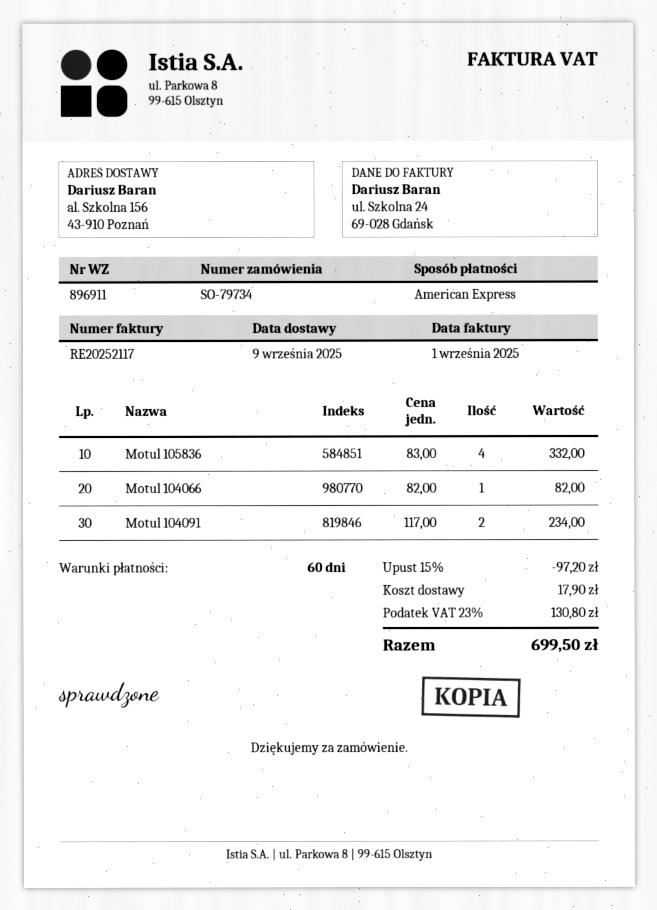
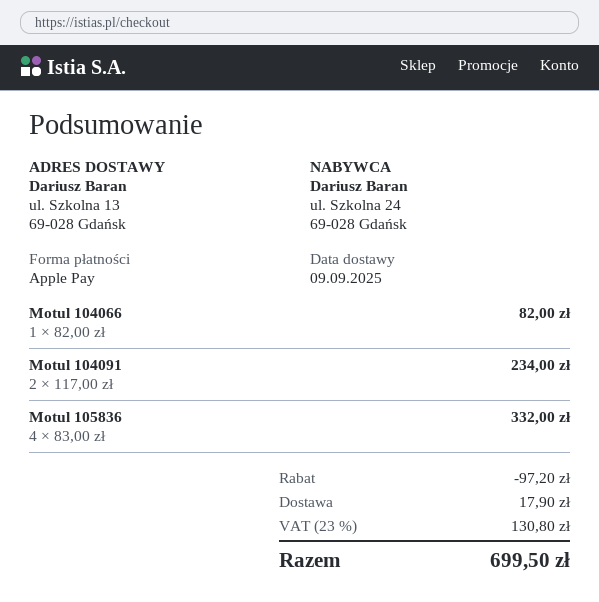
payment method: American Express -> Apple Pay
ship to: al. Szkolna 156, 43-910 Poznań -> ul. Szkolna 13, 69-028 Gdańsk

